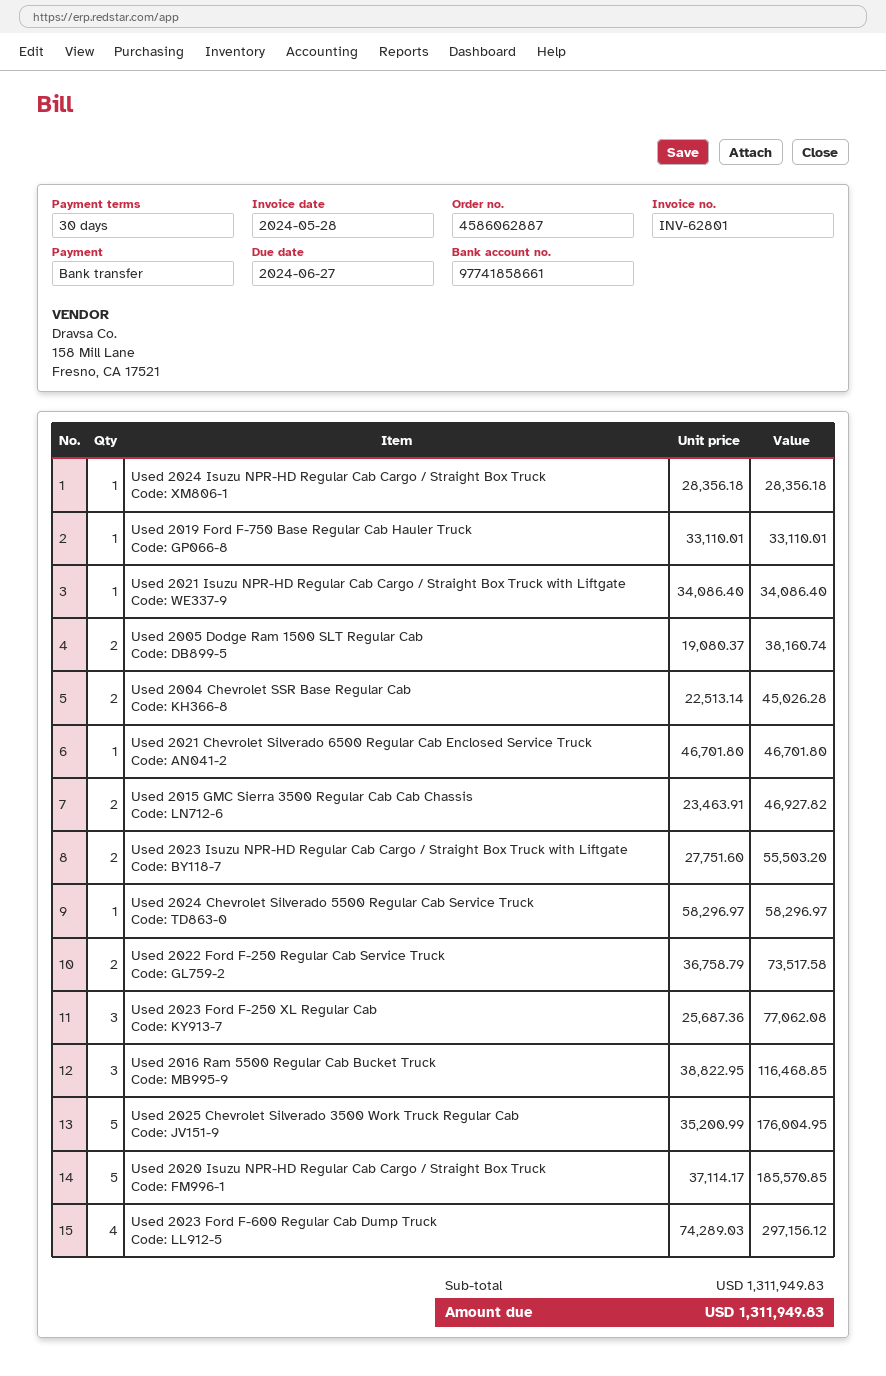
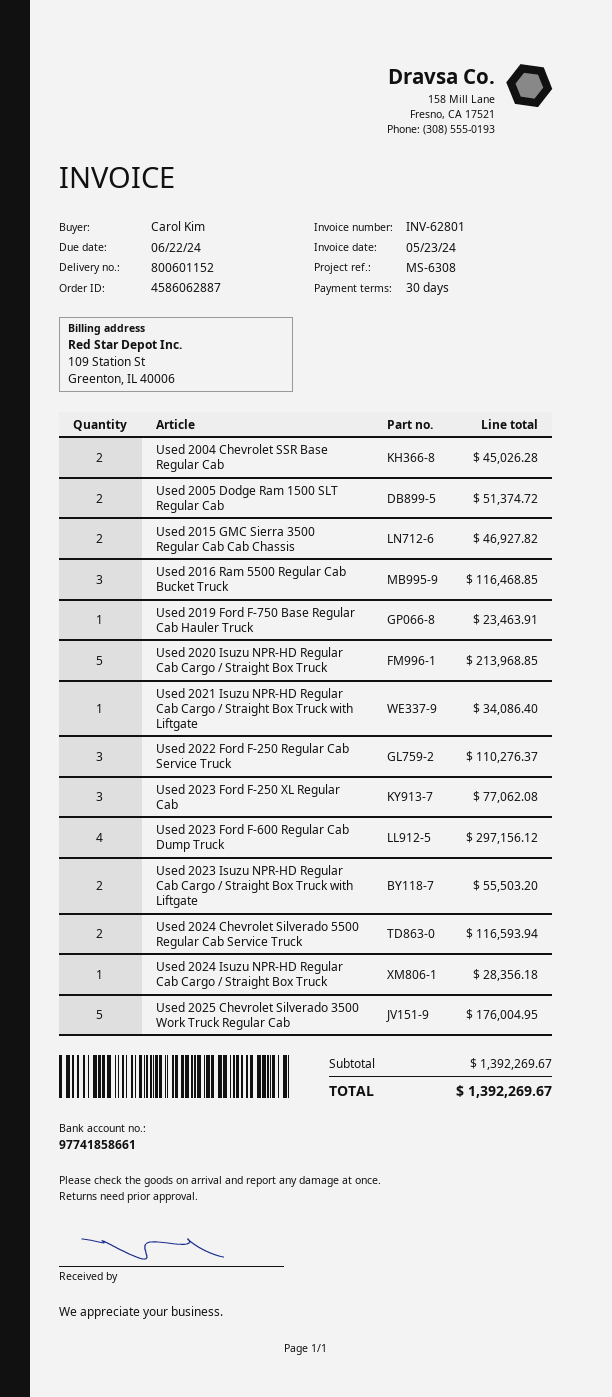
invoice date: 2024-05-28 -> 2024-05-23
due date: 2024-06-27 -> 2024-06-22
Used 2019 Ford F-750 Base Regular Cab Hauler Truck: 1 for 33110.01 -> 1 for 23463.91
Used 2005 Dodge Ram 1500 SLT Regular Cab: 2 for 38160.74 -> 2 for 51374.72
Used 2021 Chevrolet Silverado 6500 Regular Cab Enclosed Service Truck: 1 for 46701.80 -> none
Used 2024 Chevrolet Silverado 5500 Regular Cab Service Truck: 1 for 58296.97 -> 2 for 116593.94
Used 2022 Ford F-250 Regular Cab Service Truck: 2 for 73517.58 -> 3 for 110276.37
Used 2020 Isuzu NPR-HD Regular Cab Cargo / Straight Box Truck: 5 for 185570.85 -> 5 for 213968.85
subtotal: 1311949.83 -> 1392269.67
total: 1311949.83 -> 1392269.67

